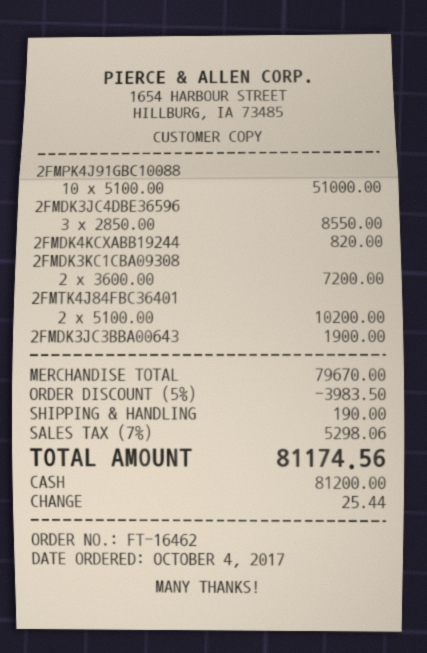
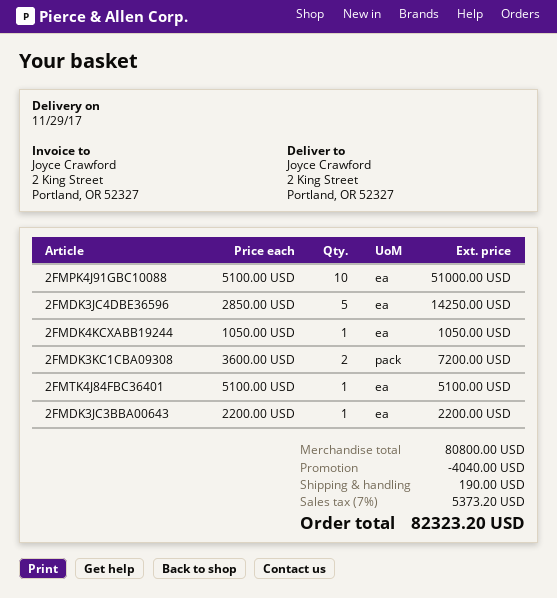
2FMDK3JC4DBE36596: 3 x 2850.00 = 8550.00 -> 5 x 2850.00 = 14250.00
2FMDK4KCXABB19244: 1 x 820.00 = 820.00 -> 1 x 1050.00 = 1050.00
2FMTK4J84FBC36401: 2 x 5100.00 = 10200.00 -> 1 x 5100.00 = 5100.00
2FMDK3JC3BBA00643: 1 x 1900.00 = 1900.00 -> 1 x 2200.00 = 2200.00
subtotal: 79670.00 -> 80800.00
discount: 3983.50 -> 4040.00
tax: 7% = 5298.06 -> 7% = 5373.20
total: 81174.56 -> 82323.20

